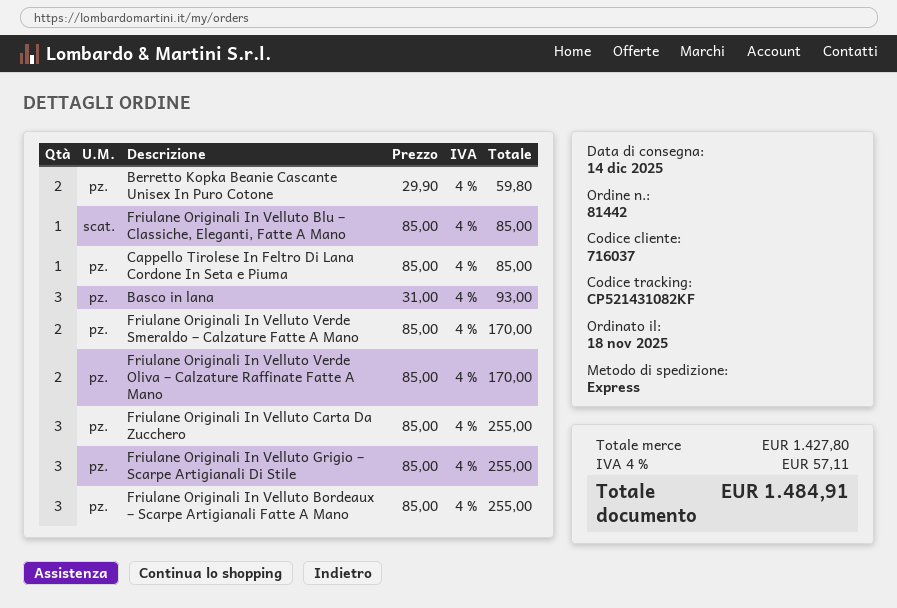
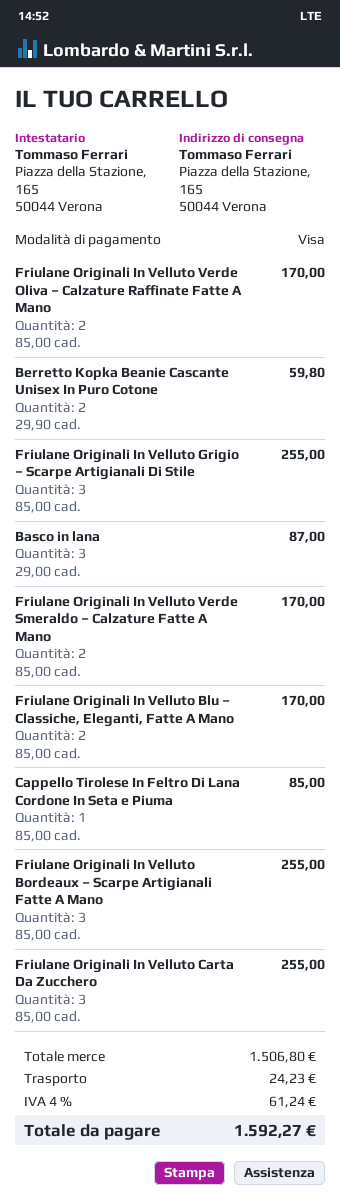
Friulane Originali In Velluto Blu – Classiche, Eleganti, Fatte A Mano: 1 x 85.00 = 85.00 -> 2 x 85.00 = 170.00
Basco in lana: 3 x 31.00 = 93.00 -> 3 x 29.00 = 87.00
subtotal: 1427.80 -> 1506.80
shipping: none -> 24.23
tax: 4% = 57.11 -> 4% = 61.24
total: 1484.91 -> 1592.27

